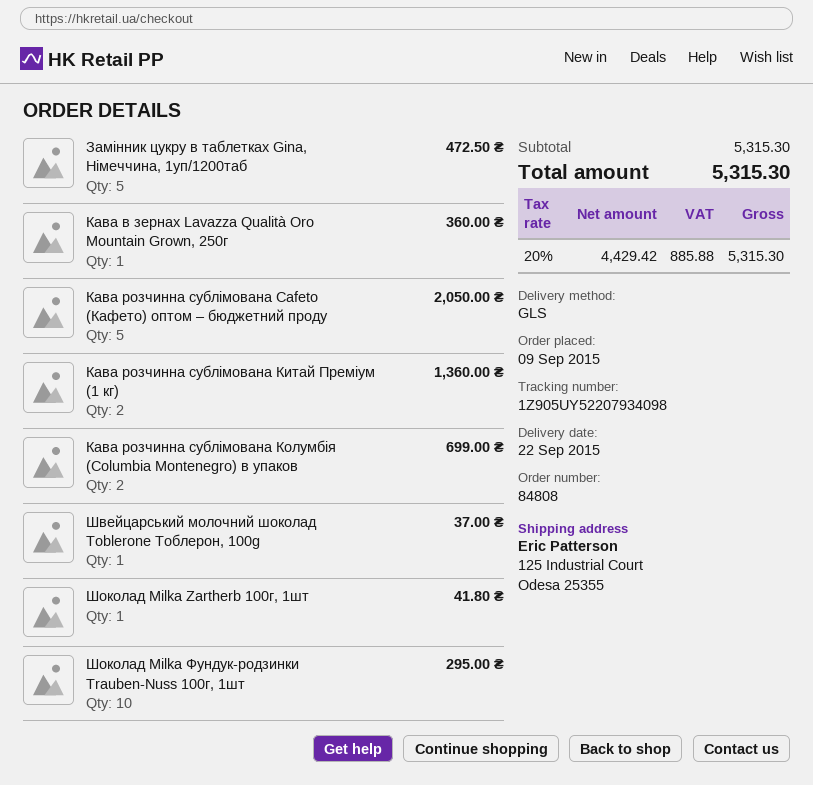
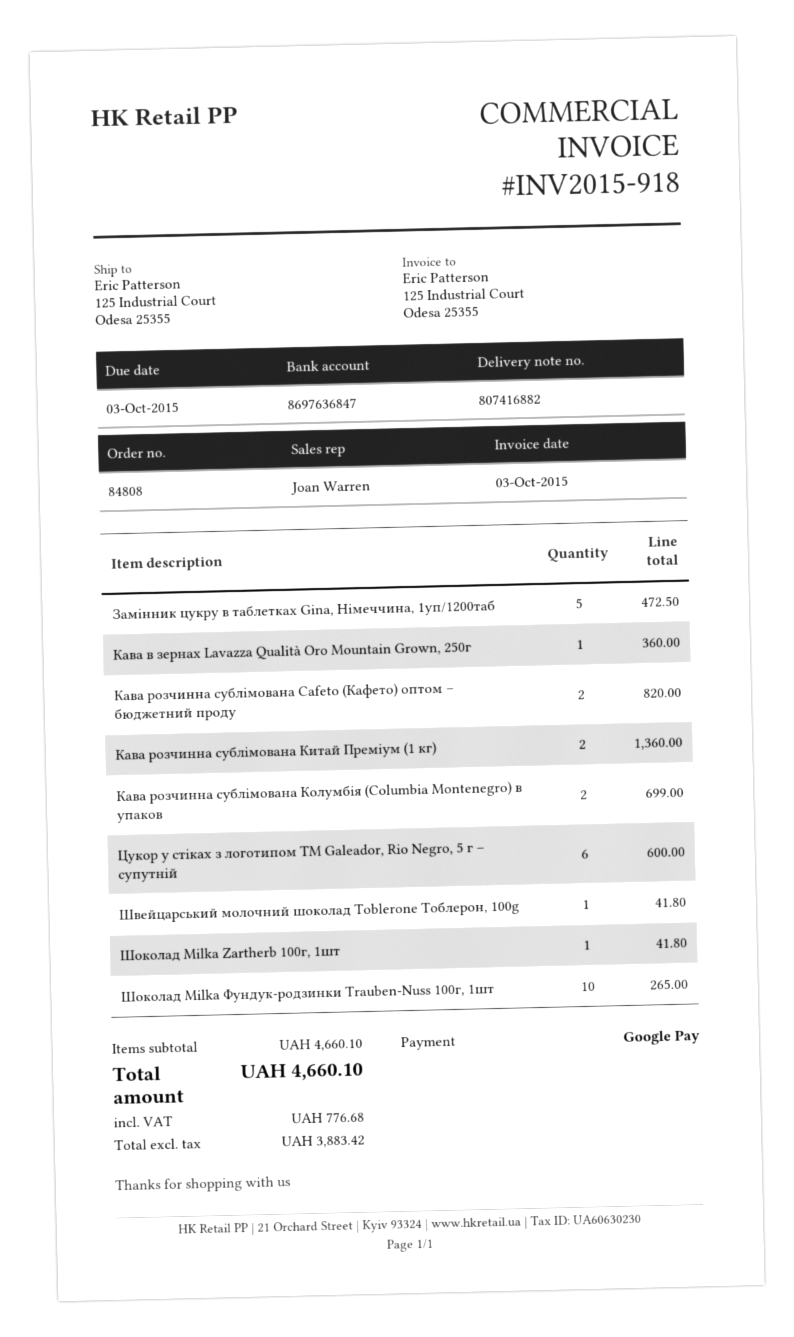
Кава розчинна сублімована Cafeto (Кафето) оптом – бюджетний проду: 5 for 2050.00 -> 2 for 820.00
Швейцарський молочний шоколад Toblerone Тоблерон, 100g: 1 for 37.00 -> 1 for 41.80
Шоколад Milka Фундук-родзинки Trauben-Nuss 100г, 1шт: 10 for 295.00 -> 10 for 265.00
Цукор у стіках з логотипом TM Galeador, Rio Negro, 5 г – супутній: none -> 6 for 600.00
subtotal: 5315.30 -> 4660.10
net: 4429.42 -> 3883.42
tax: 885.88 -> 776.68
total: 5315.30 -> 4660.10

